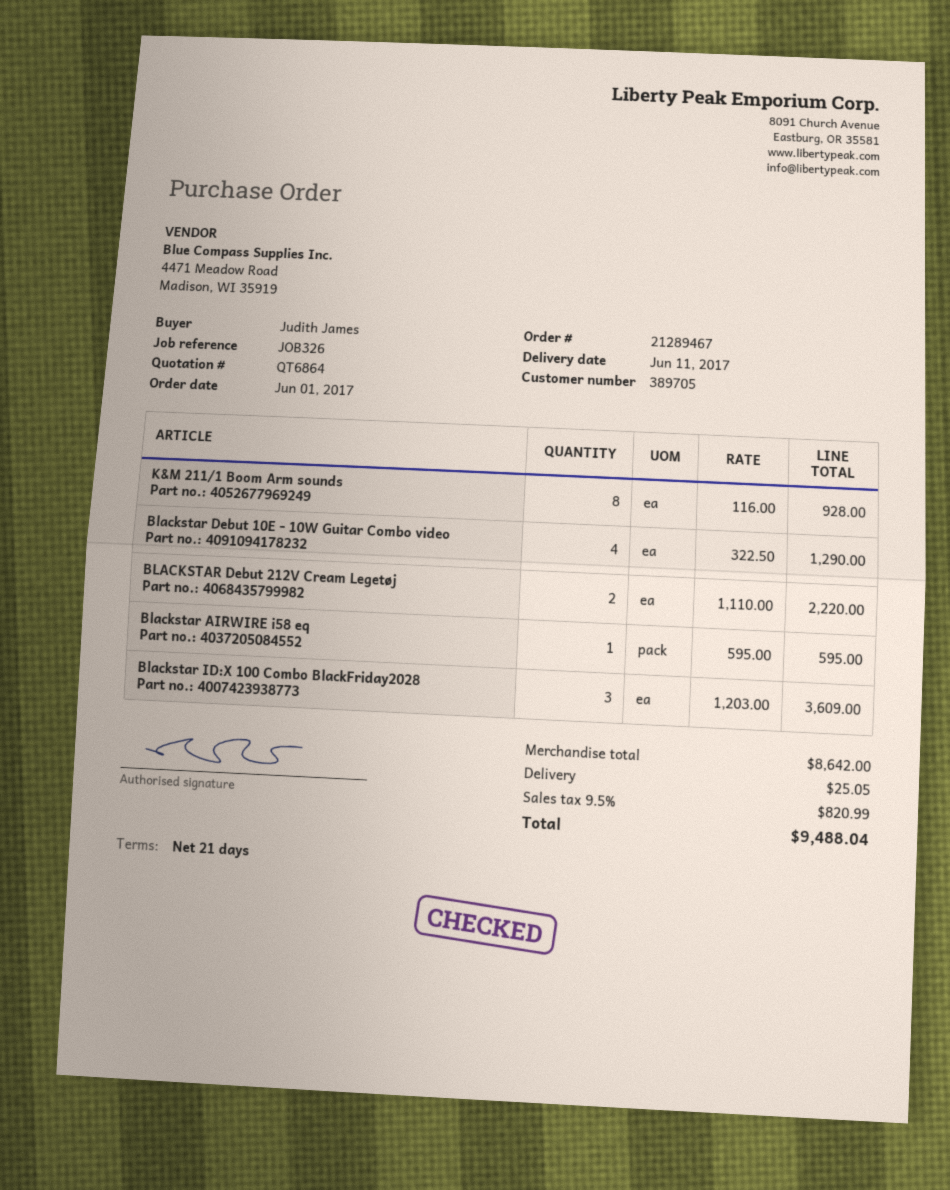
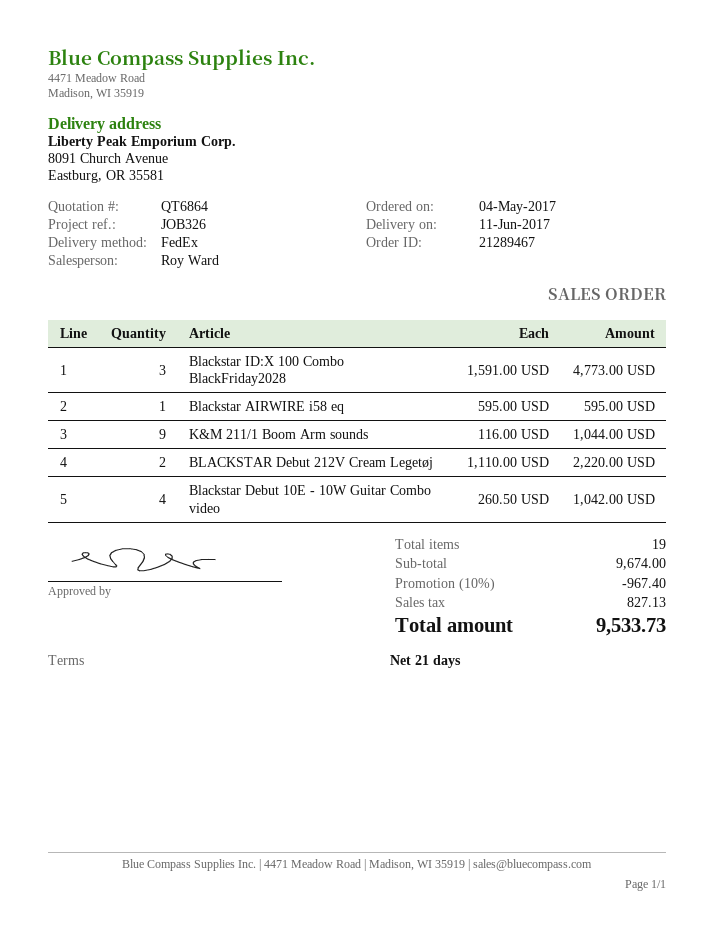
order date: 2017-06-01 -> 2017-05-04
K&M 211/1 Boom Arm sounds: 8 x 116.00 = 928.00 -> 9 x 116.00 = 1044.00
Blackstar Debut 10E - 10W Guitar Combo video: 4 x 322.50 = 1290.00 -> 4 x 260.50 = 1042.00
Blackstar ID:X 100 Combo BlackFriday2028: 3 x 1203.00 = 3609.00 -> 3 x 1591.00 = 4773.00
subtotal: 8642.00 -> 9674.00
discount: none -> 10% = 967.40
shipping: 25.05 -> none
tax: 820.99 -> 827.13
total: 9488.04 -> 9533.73

